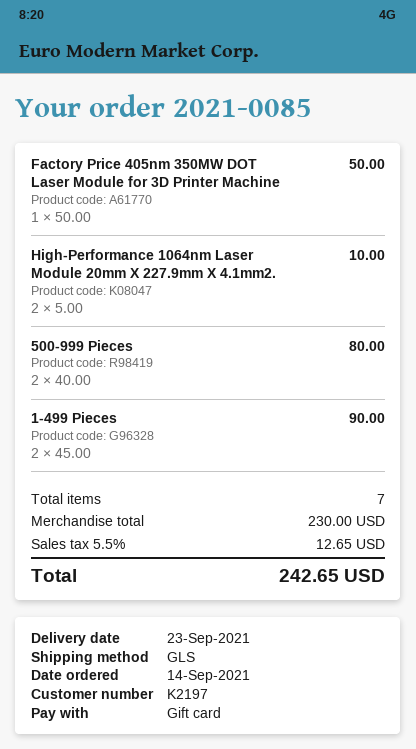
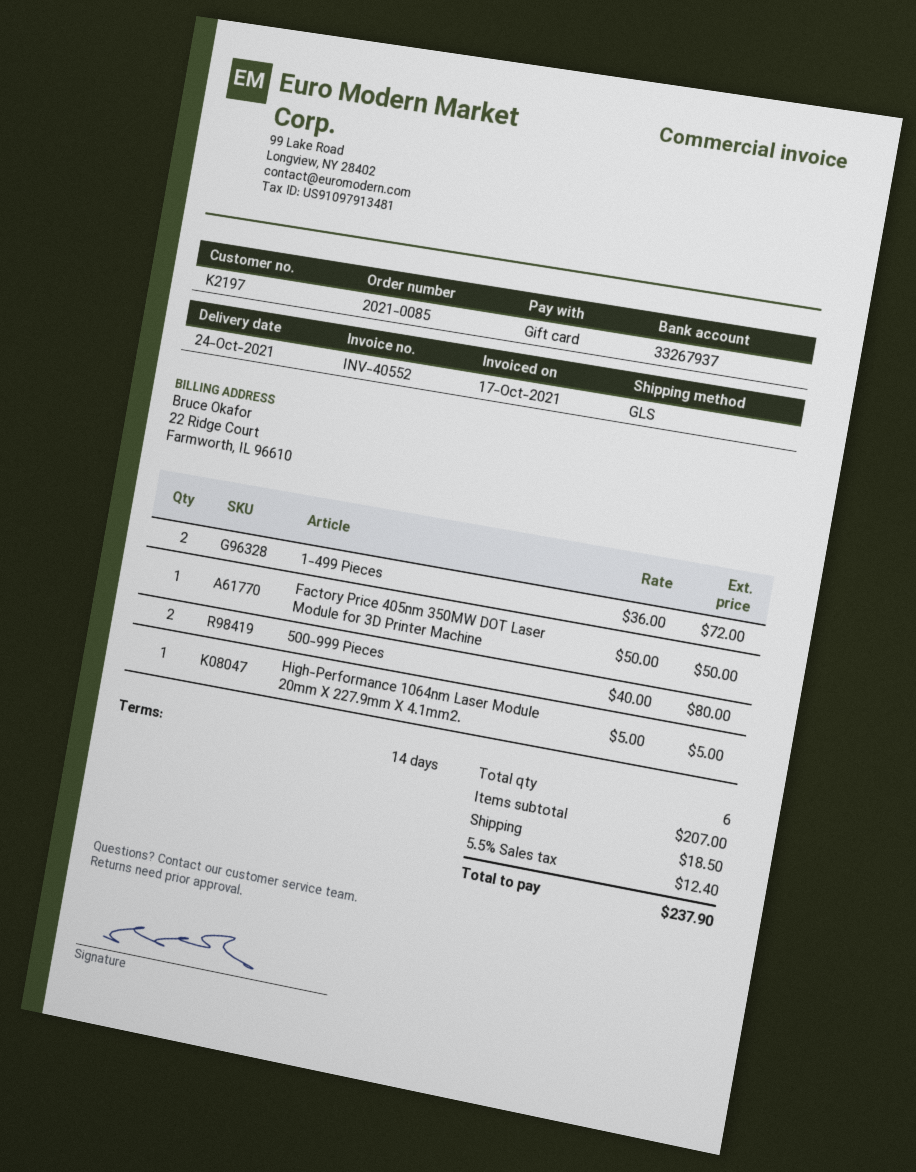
delivery date: 2021-09-23 -> 2021-10-24
High-Performance 1064nm Laser Module 20mm X 227.9mm X 4.1mm2.: 2 x 5.00 = 10.00 -> 1 x 5.00 = 5.00
1-499 Pieces: 2 x 45.00 = 90.00 -> 2 x 36.00 = 72.00
total quantity: 7 -> 6
subtotal: 230.00 -> 207.00
shipping: none -> 18.50
tax: 5.5% = 12.65 -> 5.5% = 12.40
total: 242.65 -> 237.90

